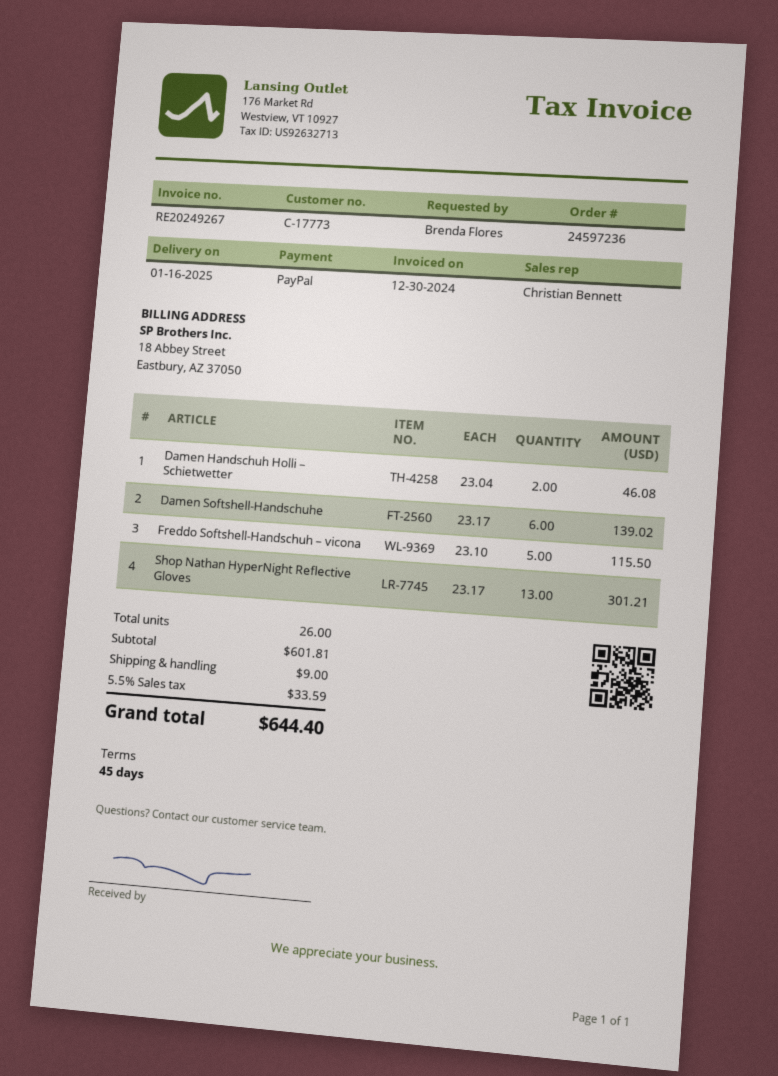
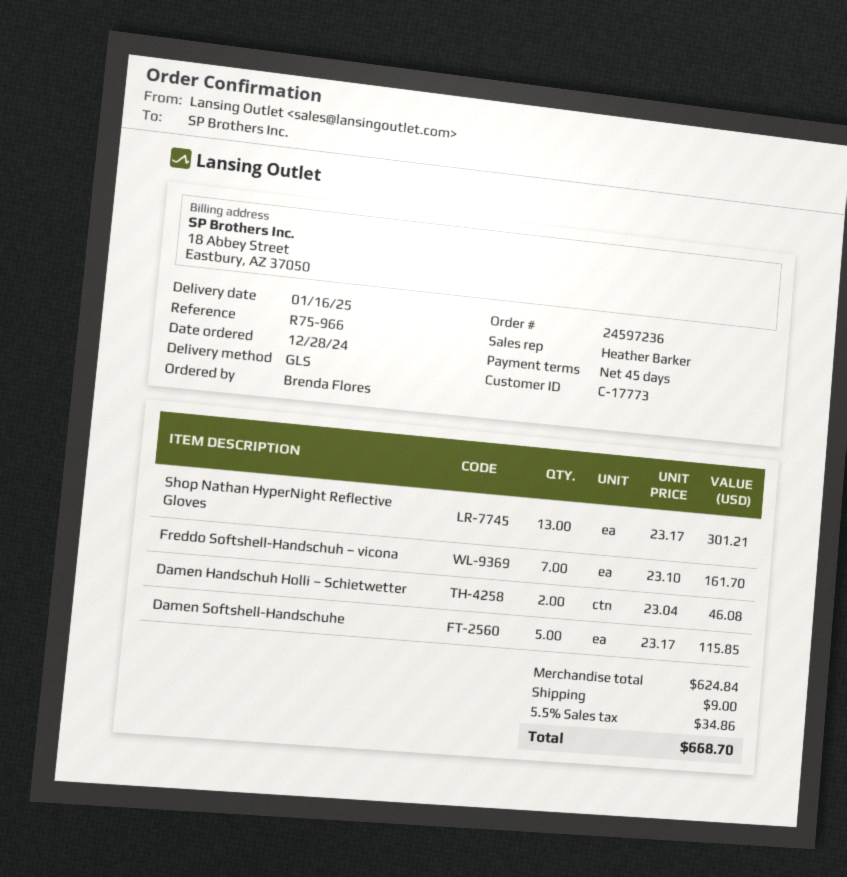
sales rep: Christian Bennett -> Heather Barker
Damen Softshell-Handschuhe: 6 x 23.17 = 139.02 -> 5 x 23.17 = 115.85
Freddo Softshell-Handschuh – vicona: 5 x 23.10 = 115.50 -> 7 x 23.10 = 161.70
subtotal: 601.81 -> 624.84
tax: 5.5% = 33.59 -> 5.5% = 34.86
total: 644.40 -> 668.70

